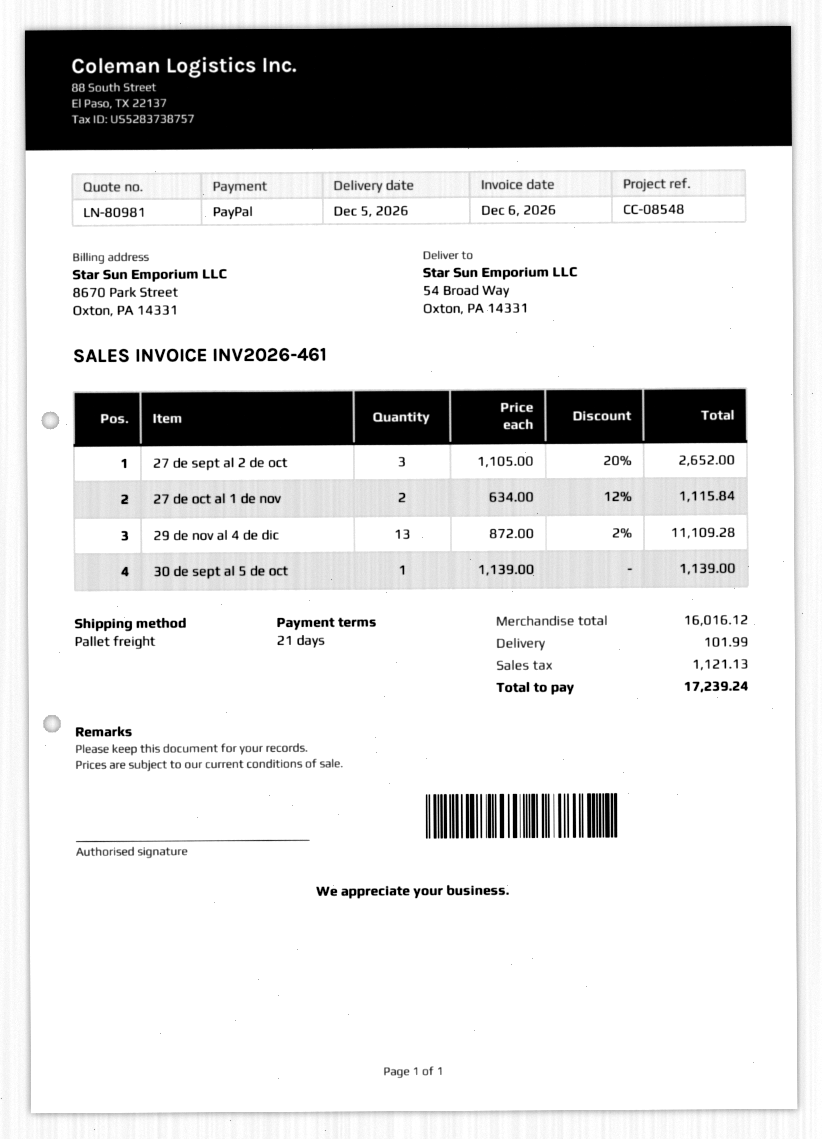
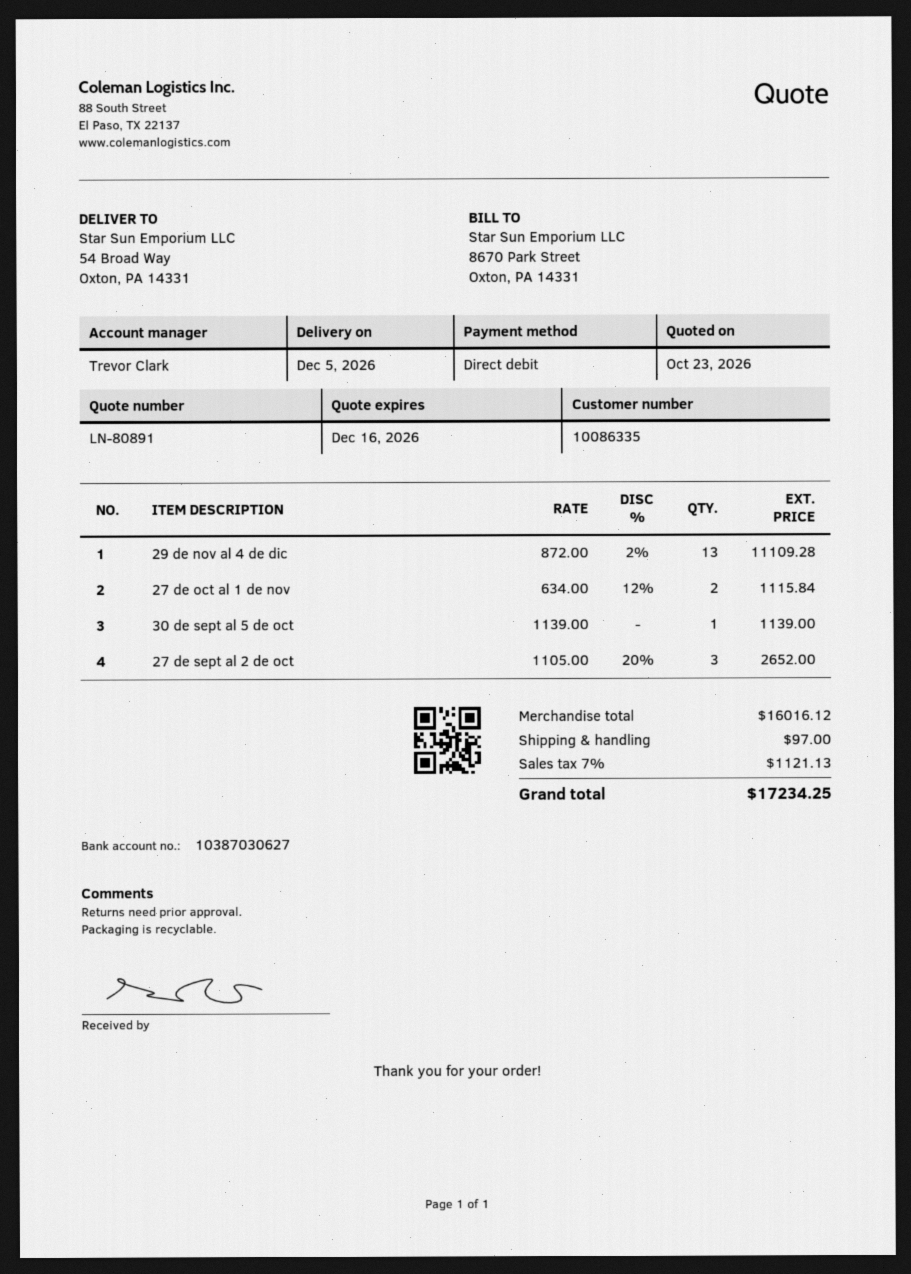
quote number: LN-80981 -> LN-80891
payment method: PayPal -> direct debit
shipping: 101.99 -> 97.00
total: 17239.24 -> 17234.25

